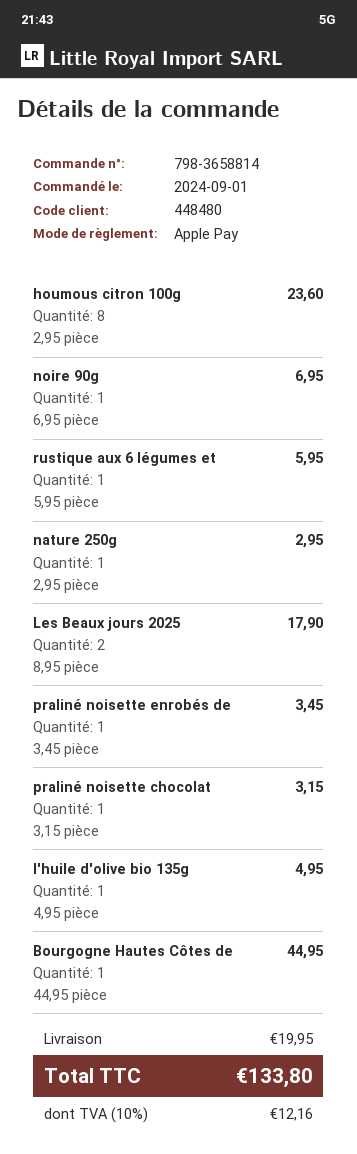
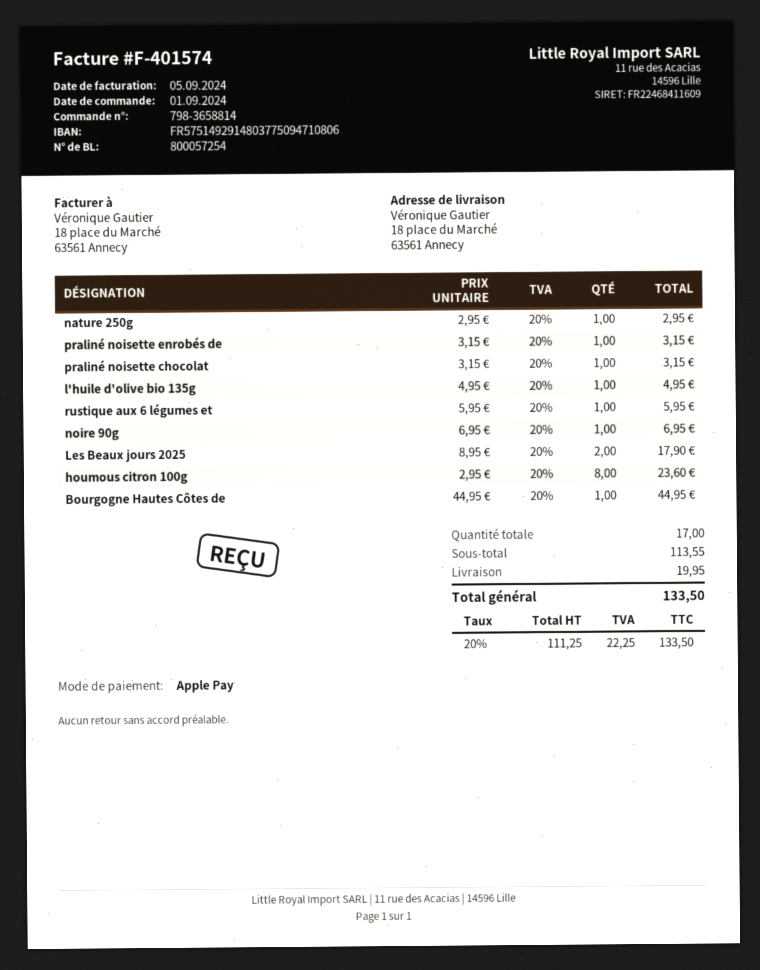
praliné noisette enrobés de: 1 x 3.45 = 3.45 -> 1 x 3.15 = 3.15
tax: 10% = 12.16 -> 20% = 22.25
total: 133.80 -> 133.50

